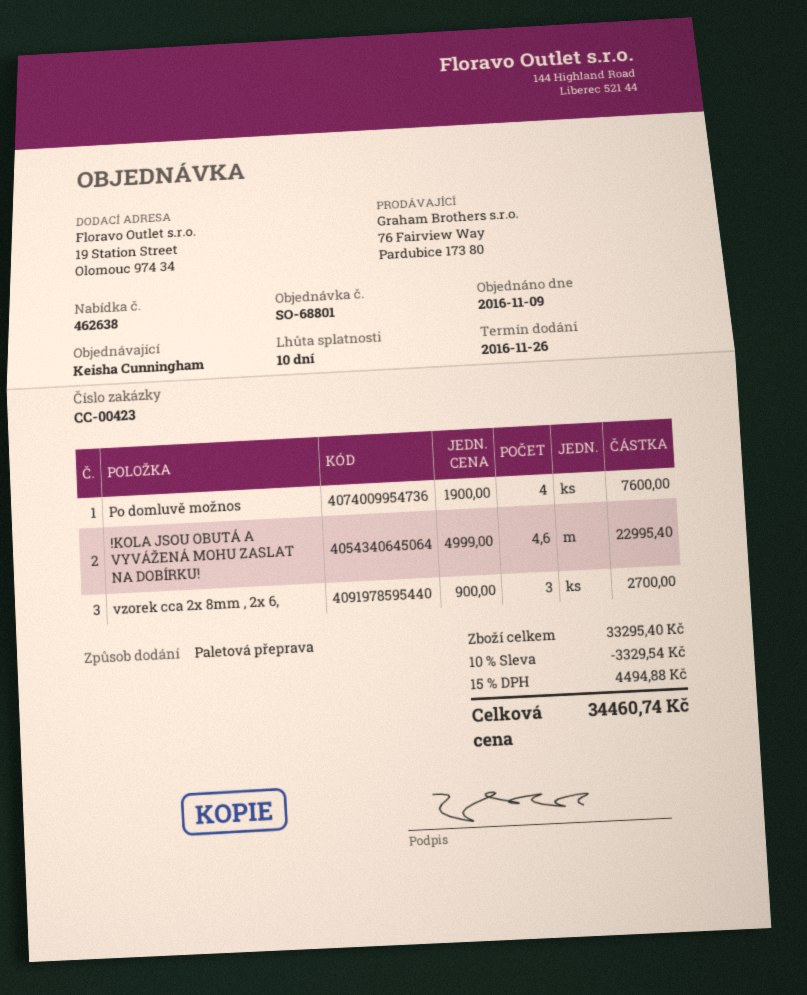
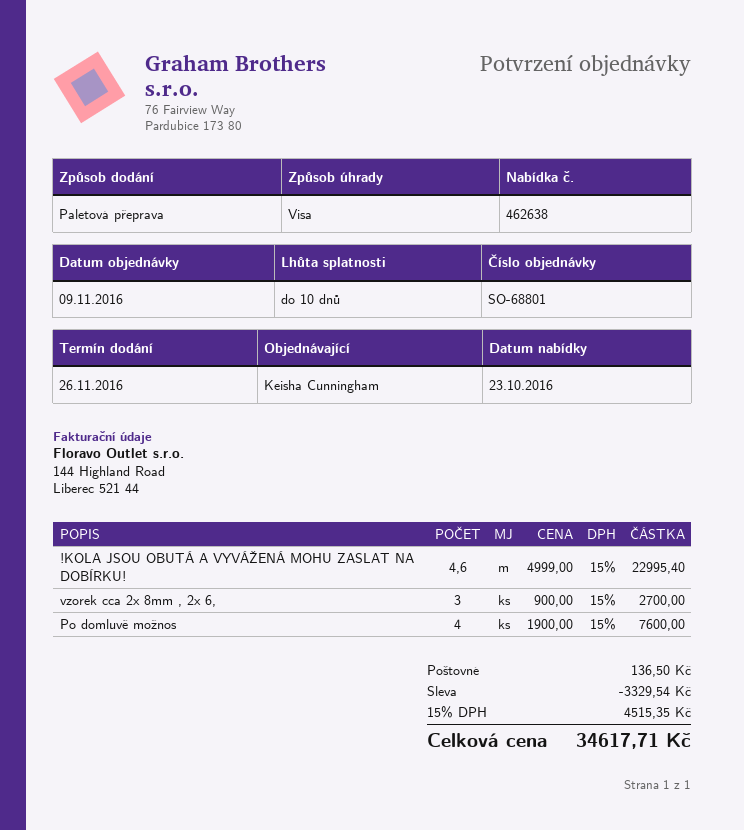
shipping: none -> 136.50
tax: 15% = 4494.88 -> 15% = 4515.35
total: 34460.74 -> 34617.71

